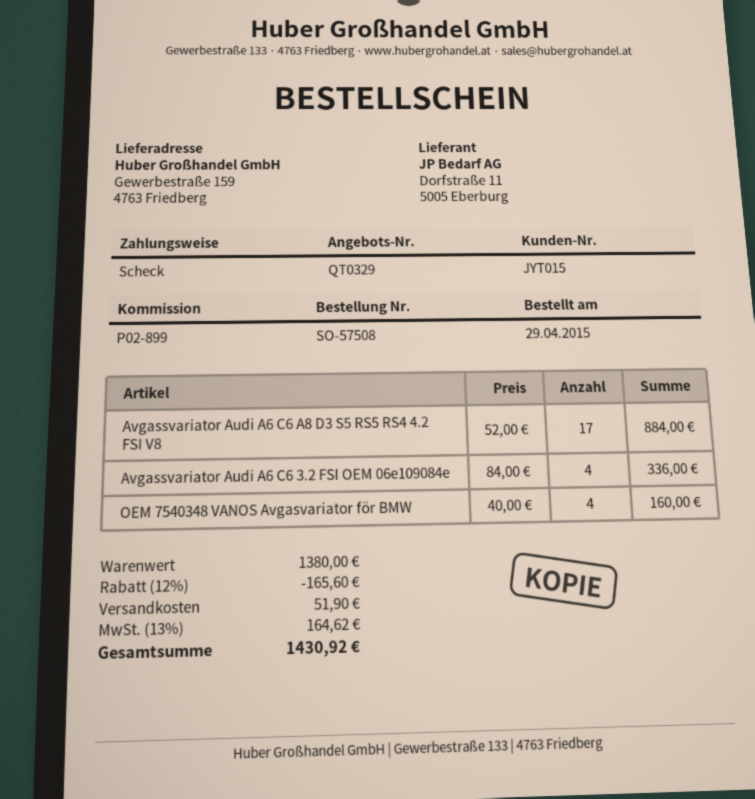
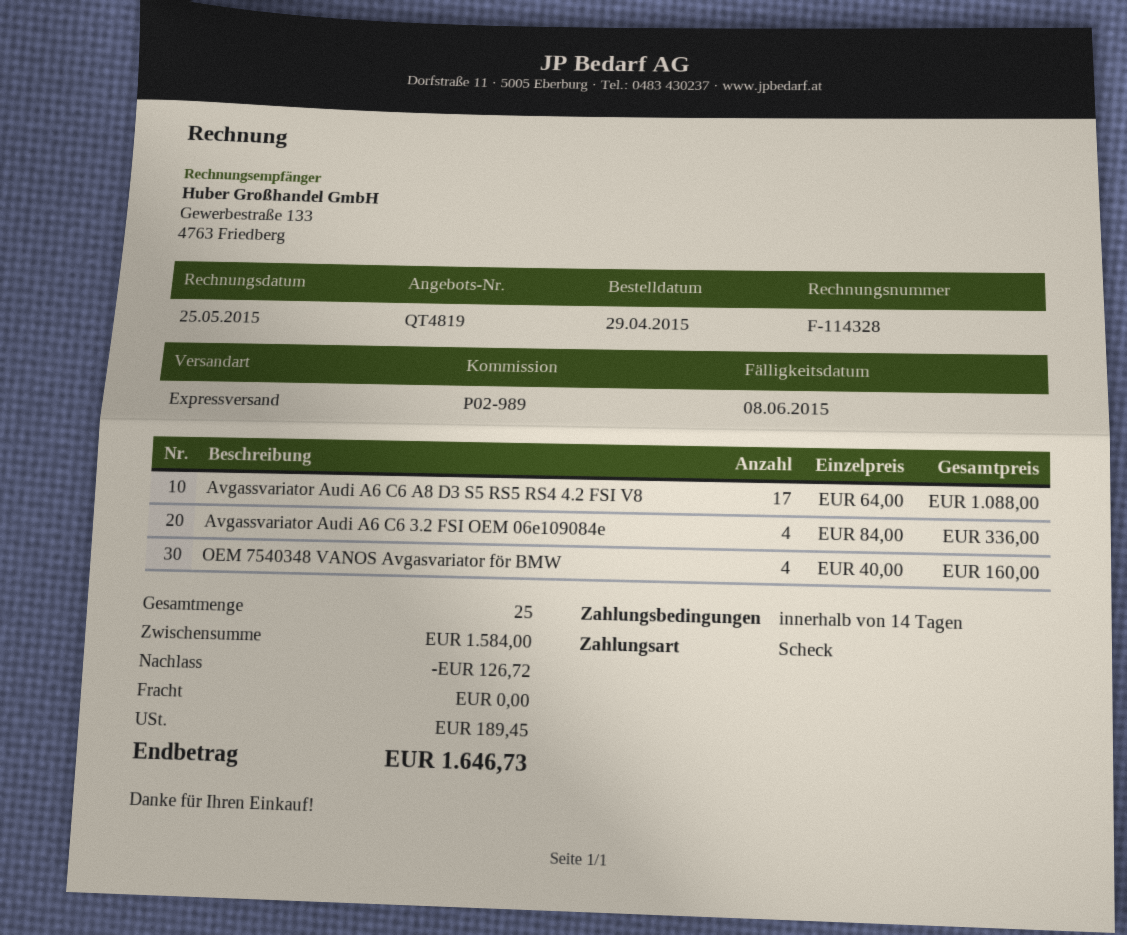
quote number: QT0329 -> QT4819
reference: P02-899 -> P02-989
Avgassvariator Audi A6 C6 A8 D3 S5 RS5 RS4 4.2 FSI V8: 17 x 52.00 = 884.00 -> 17 x 64.00 = 1088.00
subtotal: 1380.00 -> 1584.00
discount: 165.60 -> 126.72
shipping: 51.90 -> 0.00
tax: 164.62 -> 189.45
total: 1430.92 -> 1646.73

